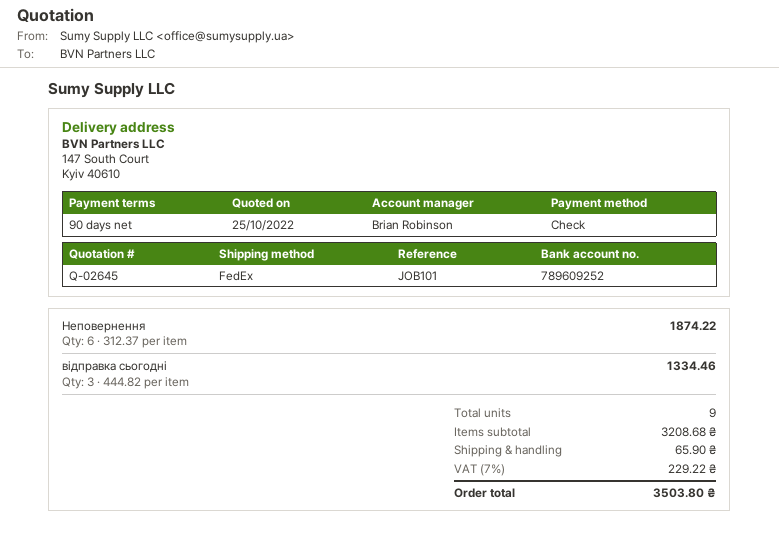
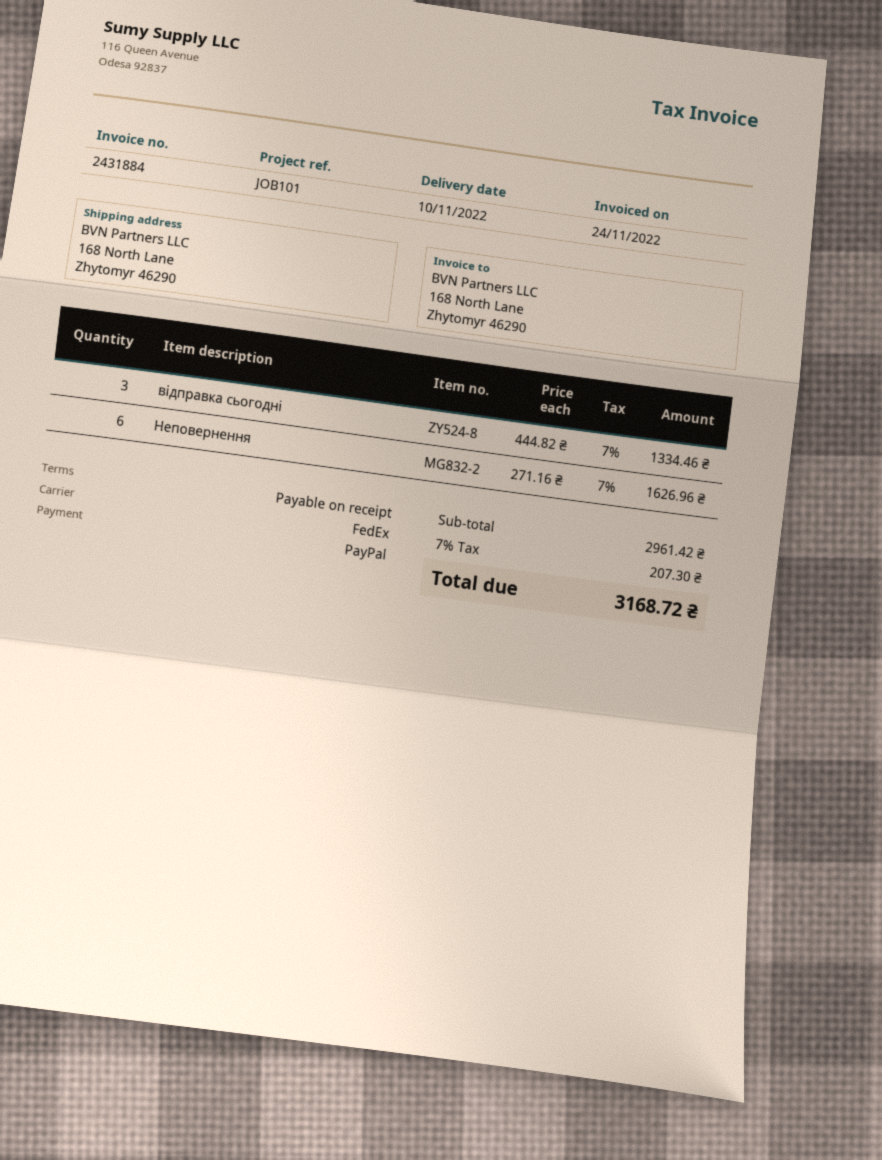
payment terms: 90 days -> on receipt
payment method: cheque -> PayPal
ship to: 147 South Court, Kyiv 40610 -> 168 North Lane, Zhytomyr 46290
Неповернення: 6 x 312.37 = 1874.22 -> 6 x 271.16 = 1626.96
subtotal: 3208.68 -> 2961.42
shipping: 65.90 -> none
tax: 7% = 229.22 -> 7% = 207.30
total: 3503.80 -> 3168.72

